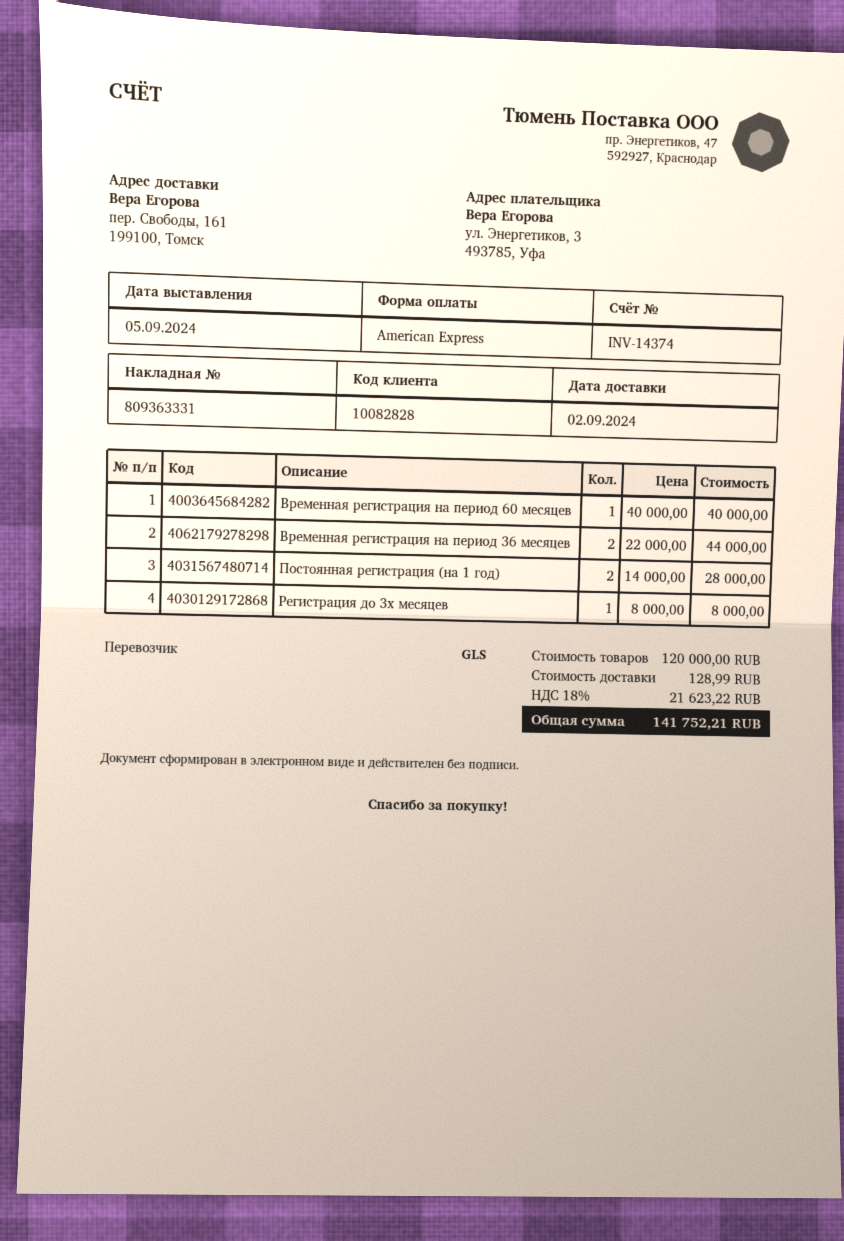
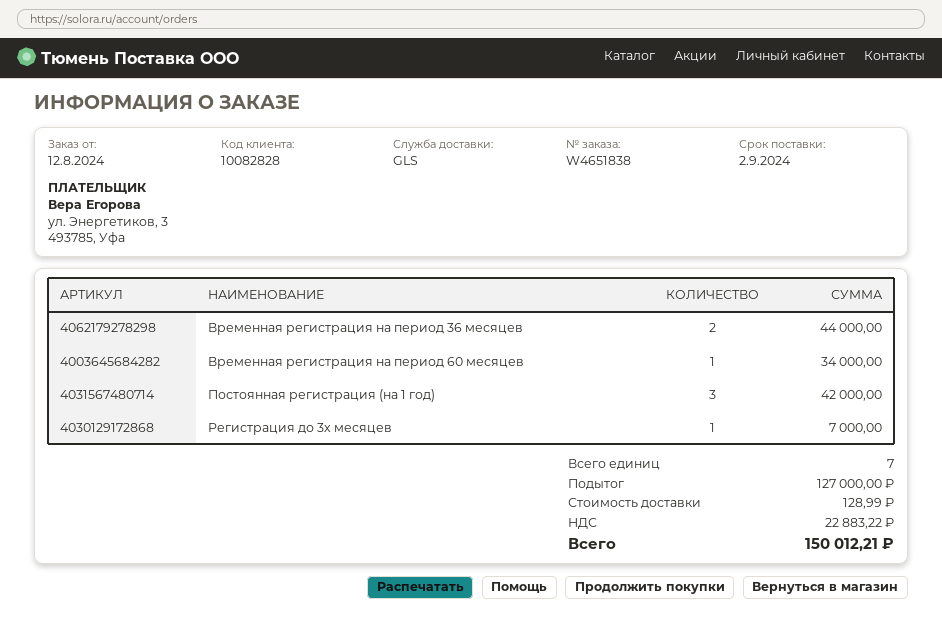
Временная регистрация на период 60 месяцев: 1 for 40000.00 -> 1 for 34000.00
Постоянная регистрация (на 1 год): 2 for 28000.00 -> 3 for 42000.00
Регистрация до 3х месяцев: 1 for 8000.00 -> 1 for 7000.00
subtotal: 120000.00 -> 127000.00
tax: 21623.22 -> 22883.22
total: 141752.21 -> 150012.21

